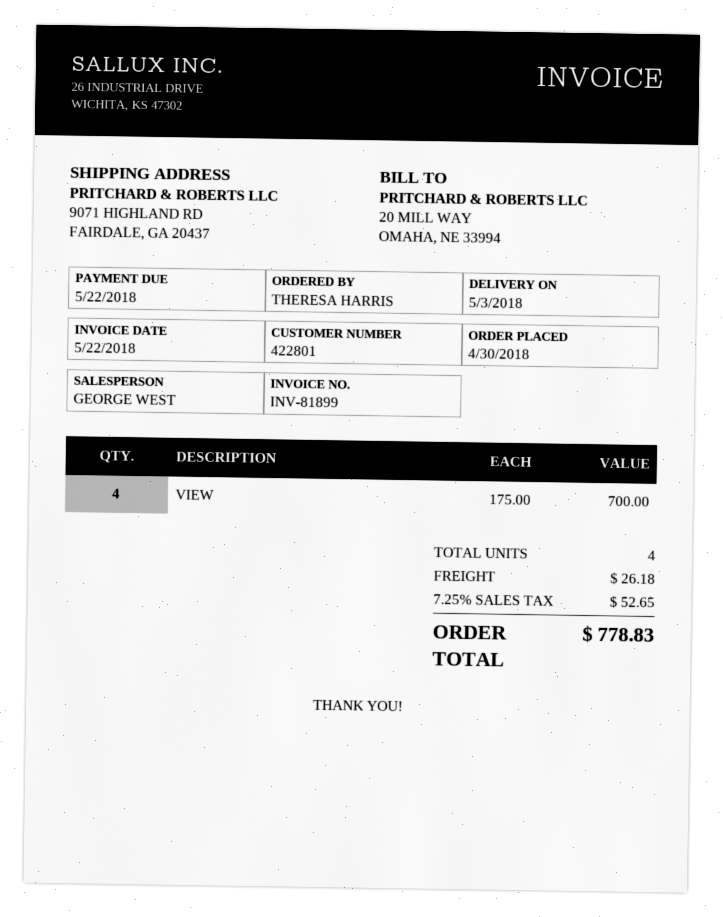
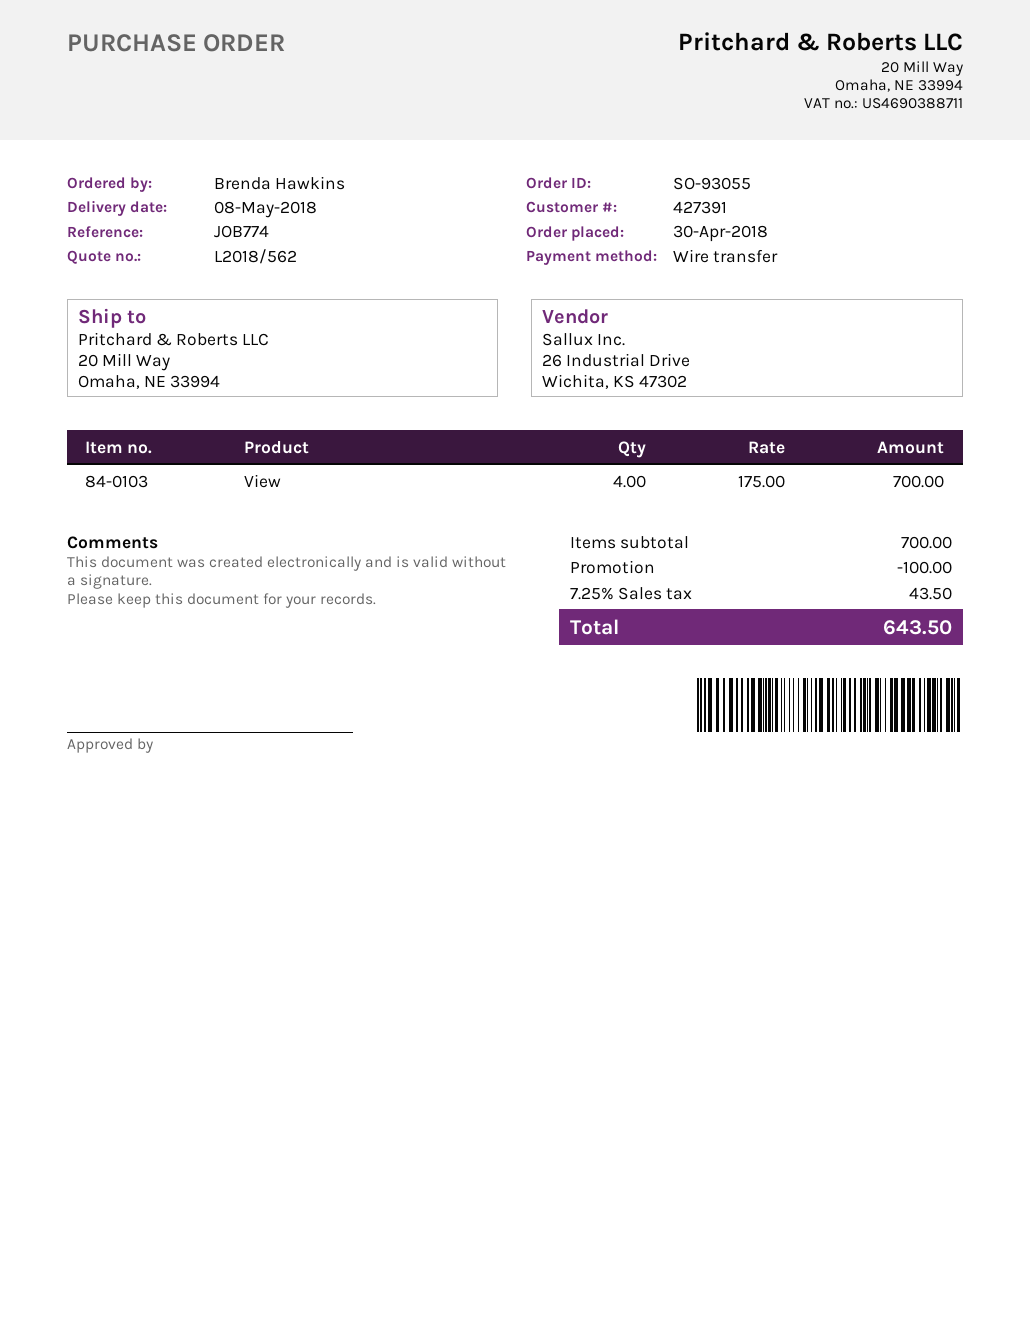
delivery date: 2018-05-03 -> 2018-05-08
customer number: 422801 -> 427391
ordered by: THERESA HARRIS -> Brenda Hawkins
ship to: 9071 HIGHLAND RD, FAIRDALE, GA 20437 -> 20 Mill Way, Omaha, NE 33994
discount: none -> 100.00
shipping: 26.18 -> none
tax: 7.25% = 52.65 -> 7.25% = 43.50
total: 778.83 -> 643.50

